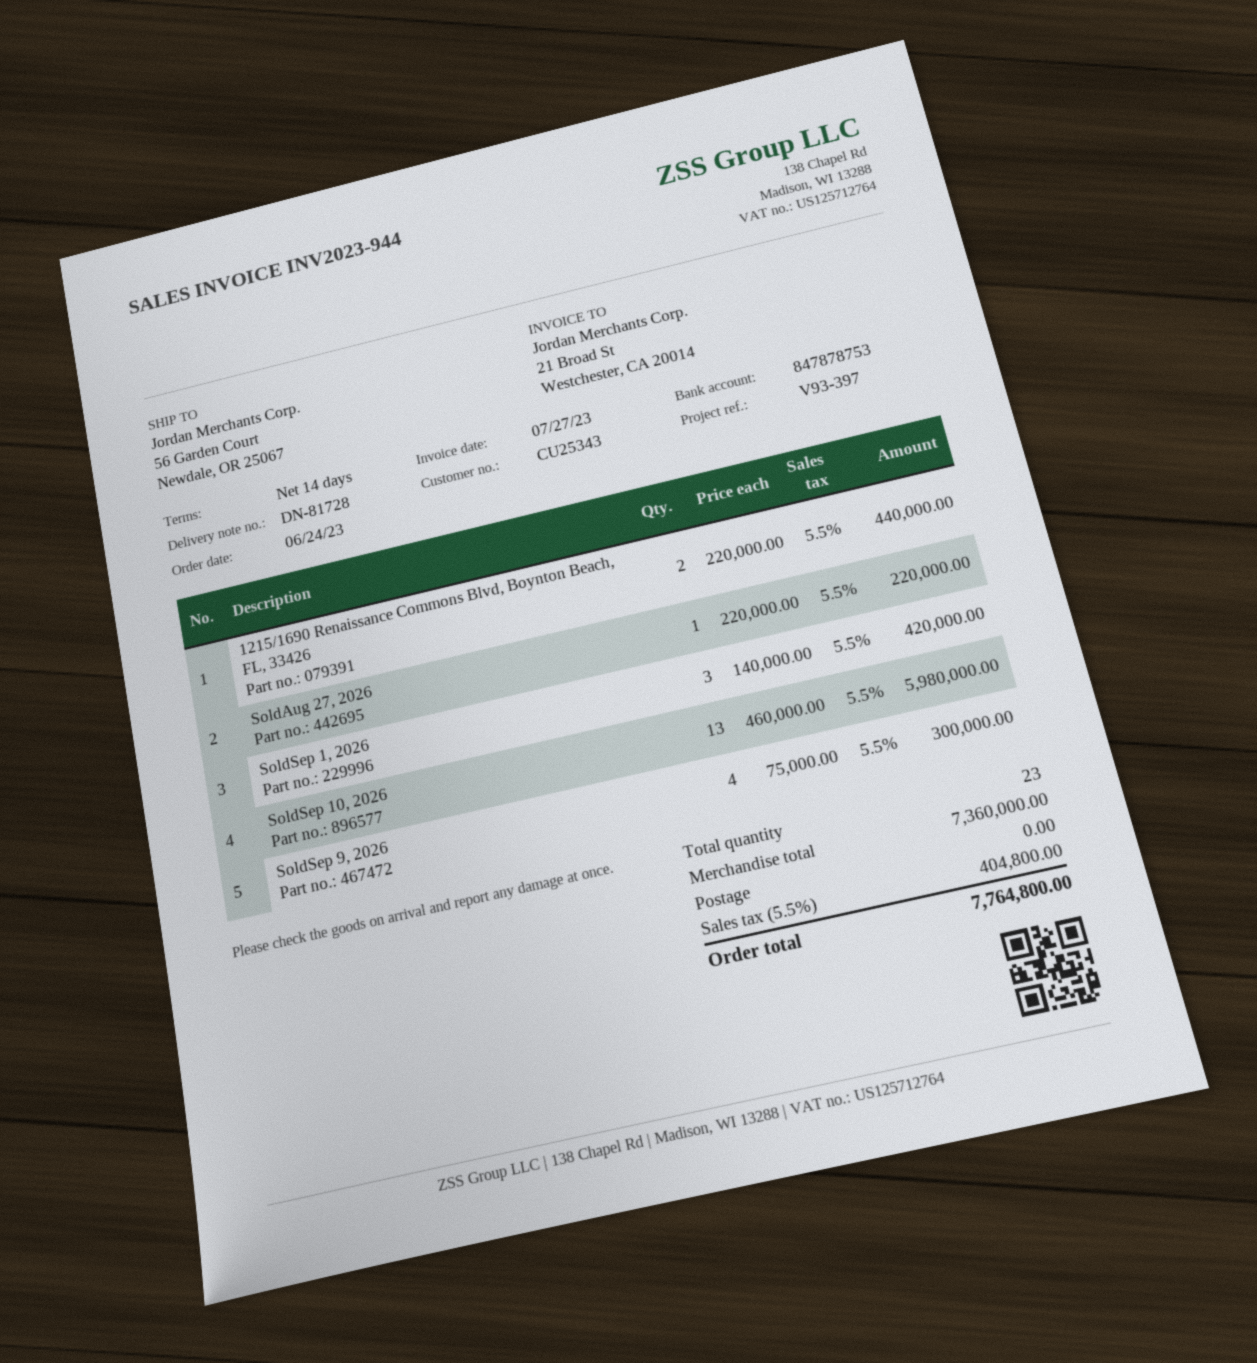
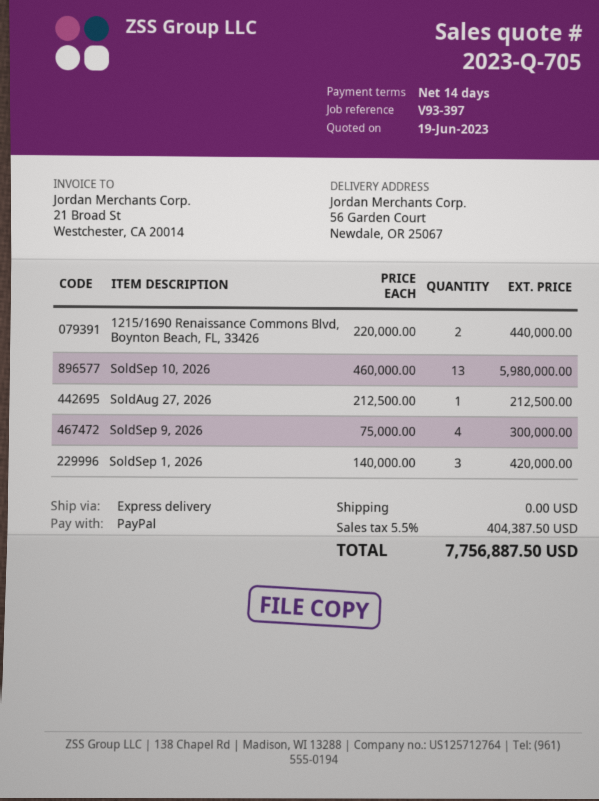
SoldAug 27, 2026: 1 x 220000.00 = 220000.00 -> 1 x 212500.00 = 212500.00
tax: 5.5% = 404800.00 -> 5.5% = 404387.50
total: 7764800.00 -> 7756887.50

